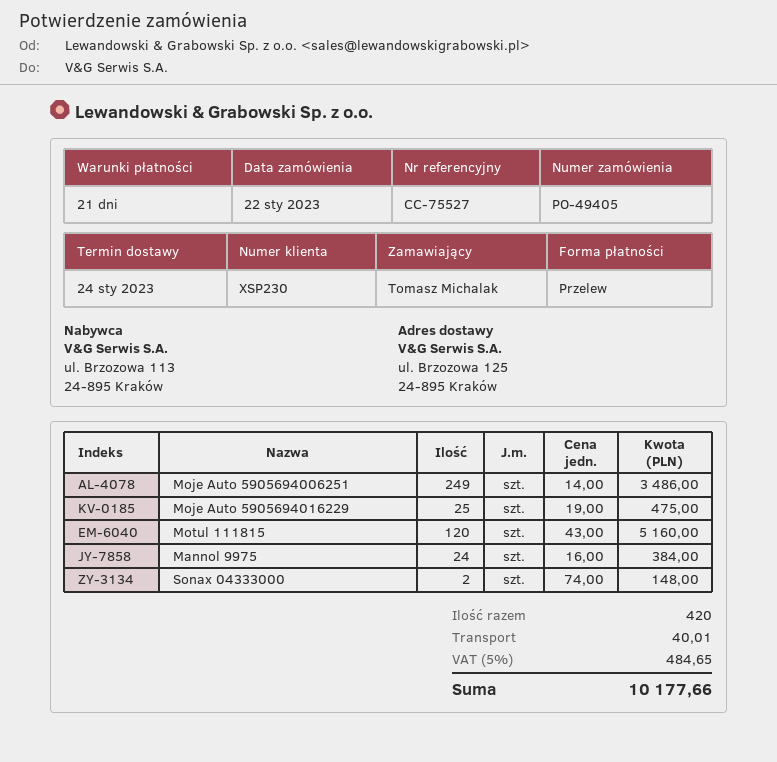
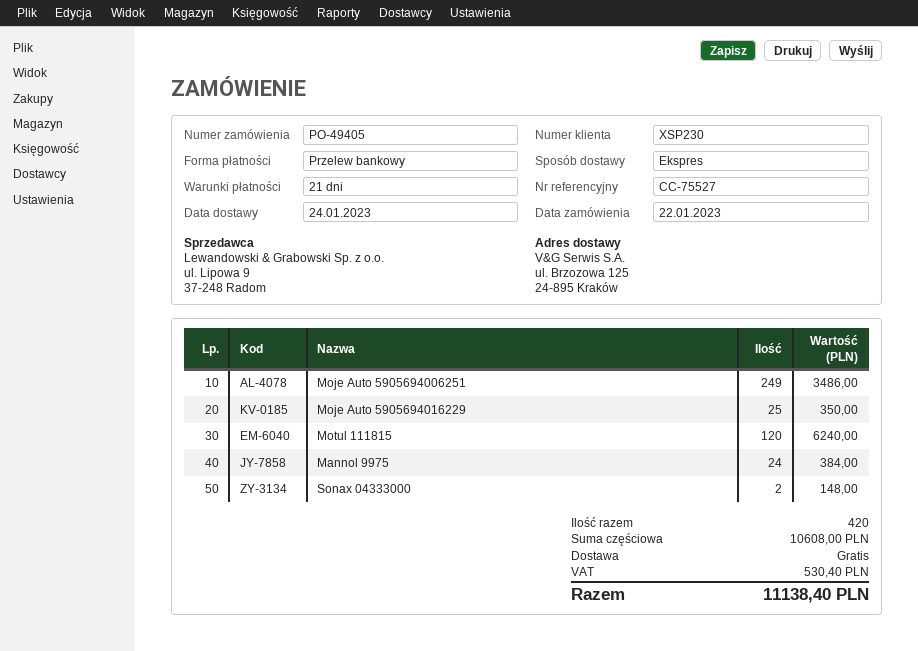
Moje Auto 5905694016229: 25 for 475.00 -> 25 for 350.00
Motul 111815: 120 for 5160.00 -> 120 for 6240.00
shipping: 40.01 -> 0.00
tax: 484.65 -> 530.40
total: 10177.66 -> 11138.40

